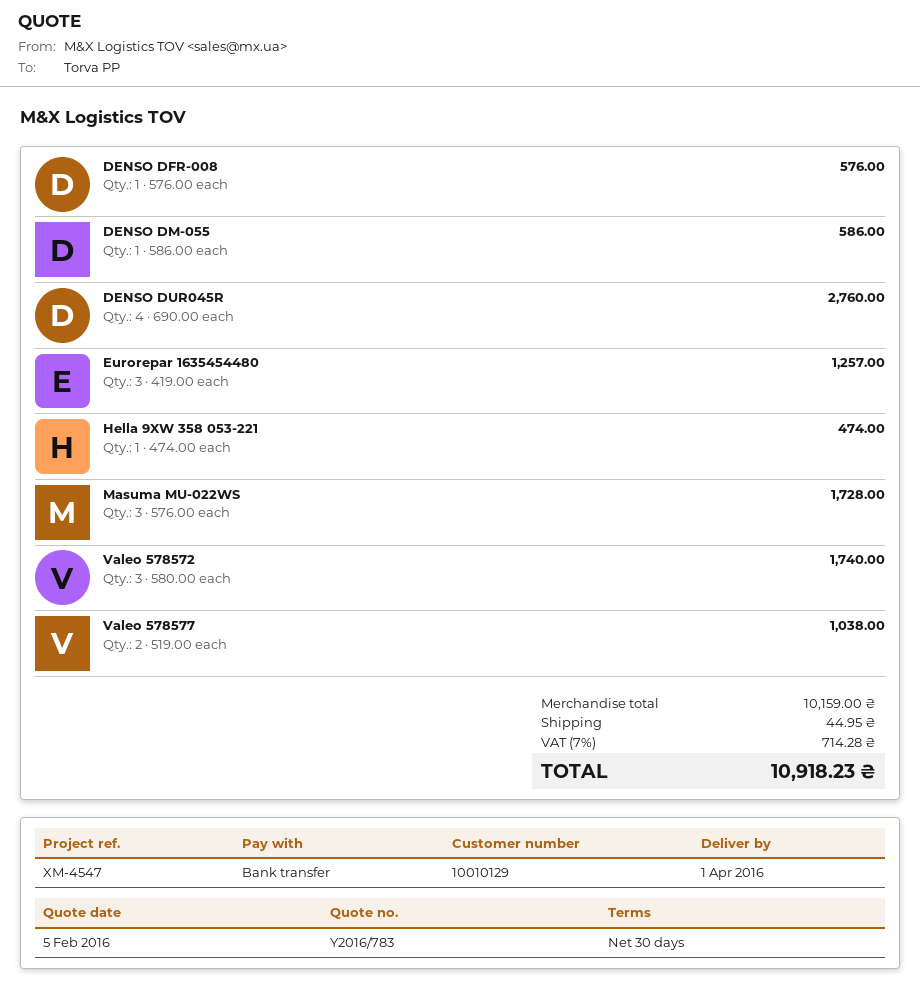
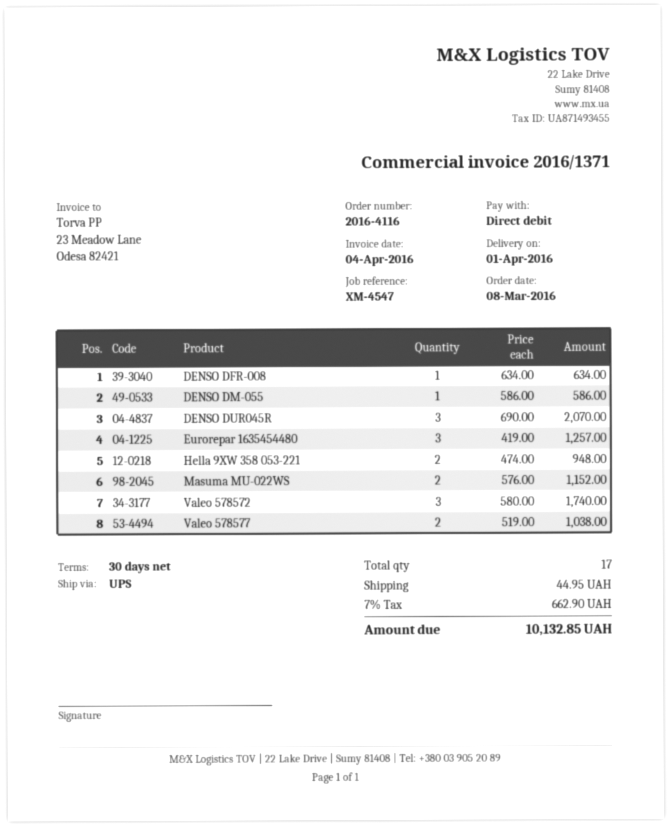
payment method: bank transfer -> direct debit
DENSO DFR-008: 1 x 576.00 = 576.00 -> 1 x 634.00 = 634.00
DENSO DUR045R: 4 x 690.00 = 2760.00 -> 3 x 690.00 = 2070.00
Hella 9XW 358 053-221: 1 x 474.00 = 474.00 -> 2 x 474.00 = 948.00
Masuma MU-022WS: 3 x 576.00 = 1728.00 -> 2 x 576.00 = 1152.00
tax: 7% = 714.28 -> 7% = 662.90
total: 10918.23 -> 10132.85

